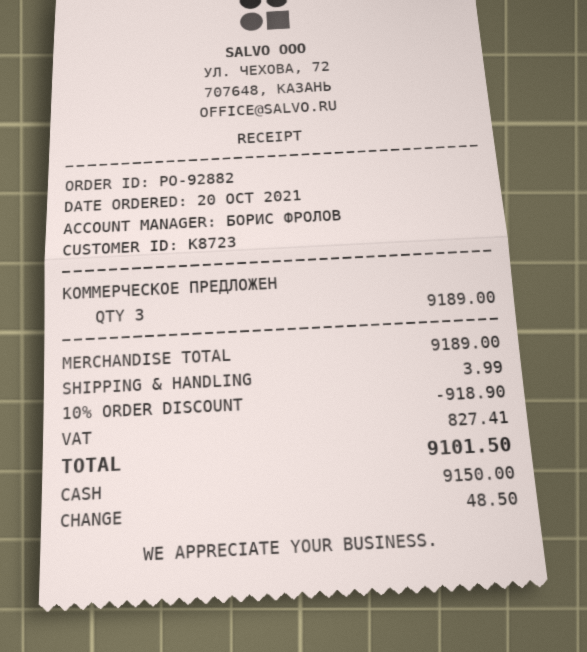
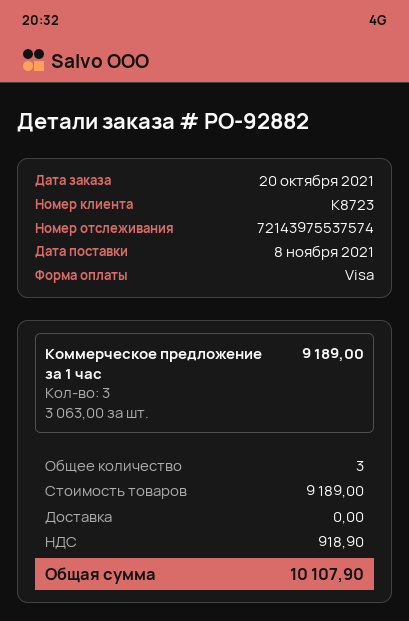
payment method: cash -> Visa
discount: 10% = 918.90 -> none
shipping: 3.99 -> 0.00
tax: 827.41 -> 918.90
total: 9101.50 -> 10107.90

